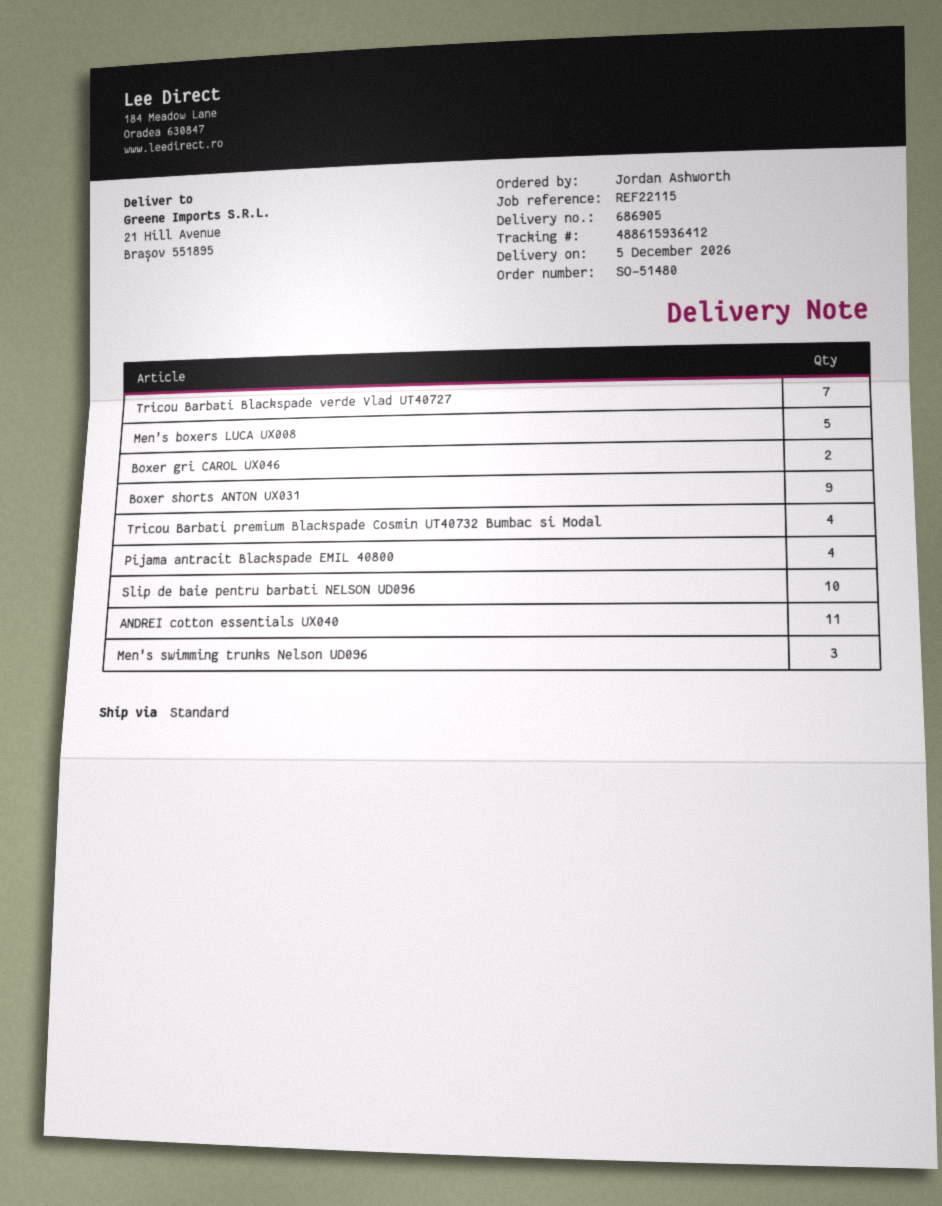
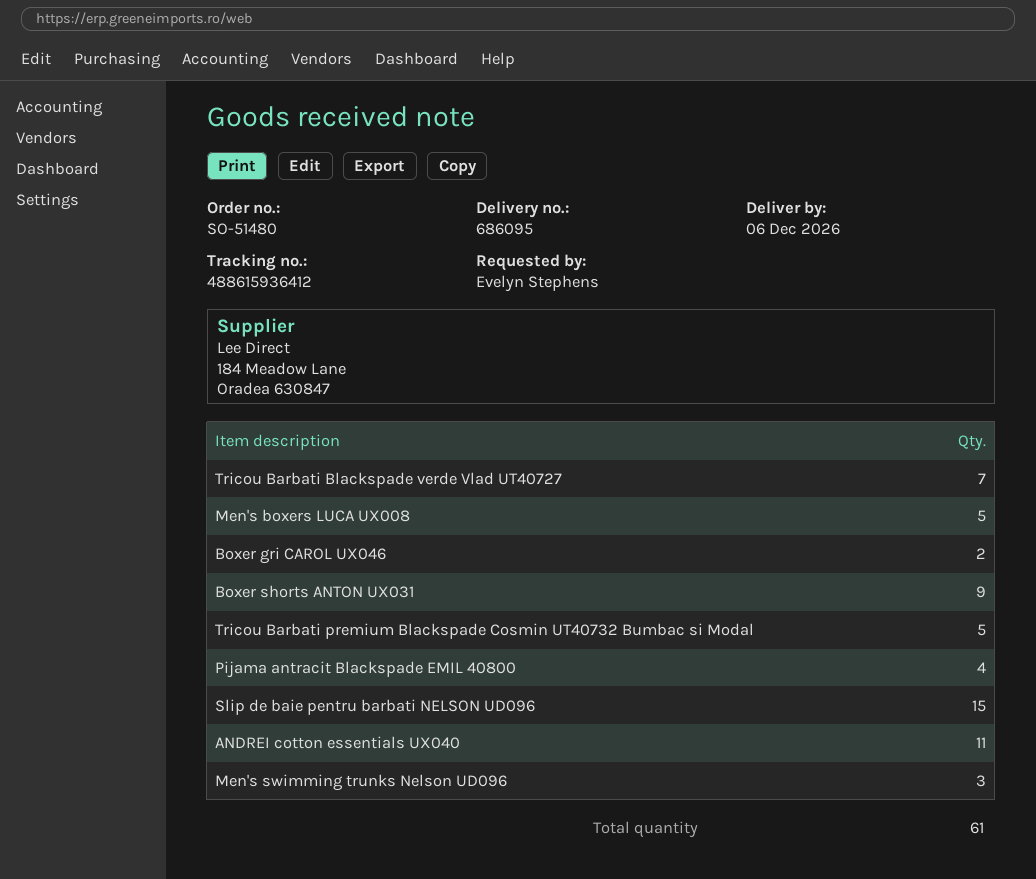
delivery note number: 686905 -> 686095
delivery date: 2026-12-05 -> 2026-12-06
ordered by: Jordan Ashworth -> Evelyn Stephens
Tricou Barbati premium Blackspade Cosmin UT40732 Bumbac si Modal: 4 -> 5
Slip de baie pentru barbati NELSON UD096: 10 -> 15

